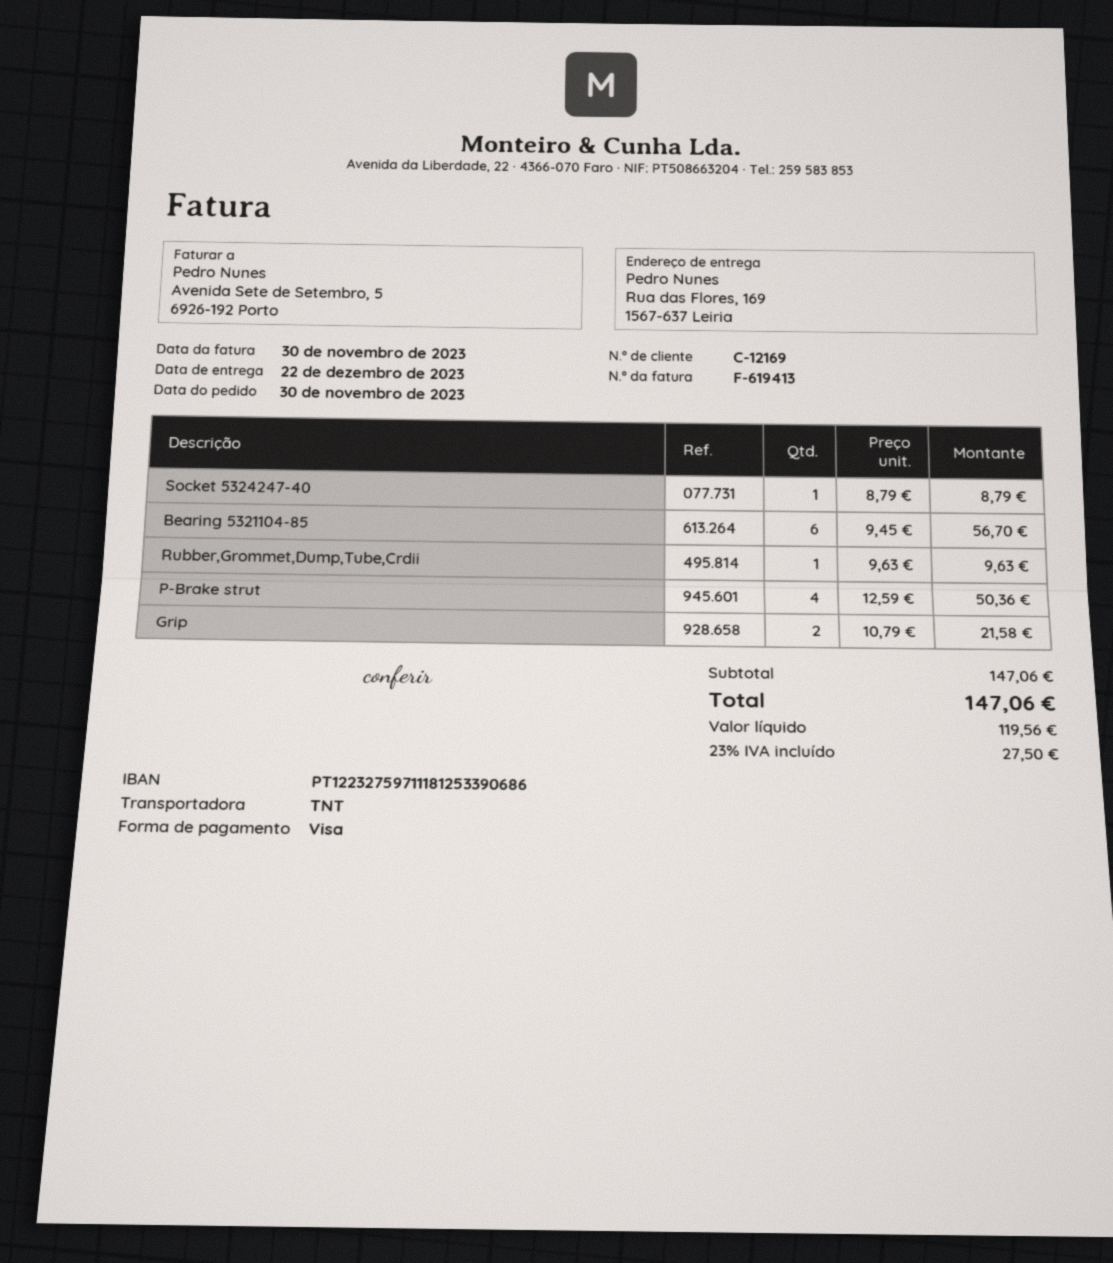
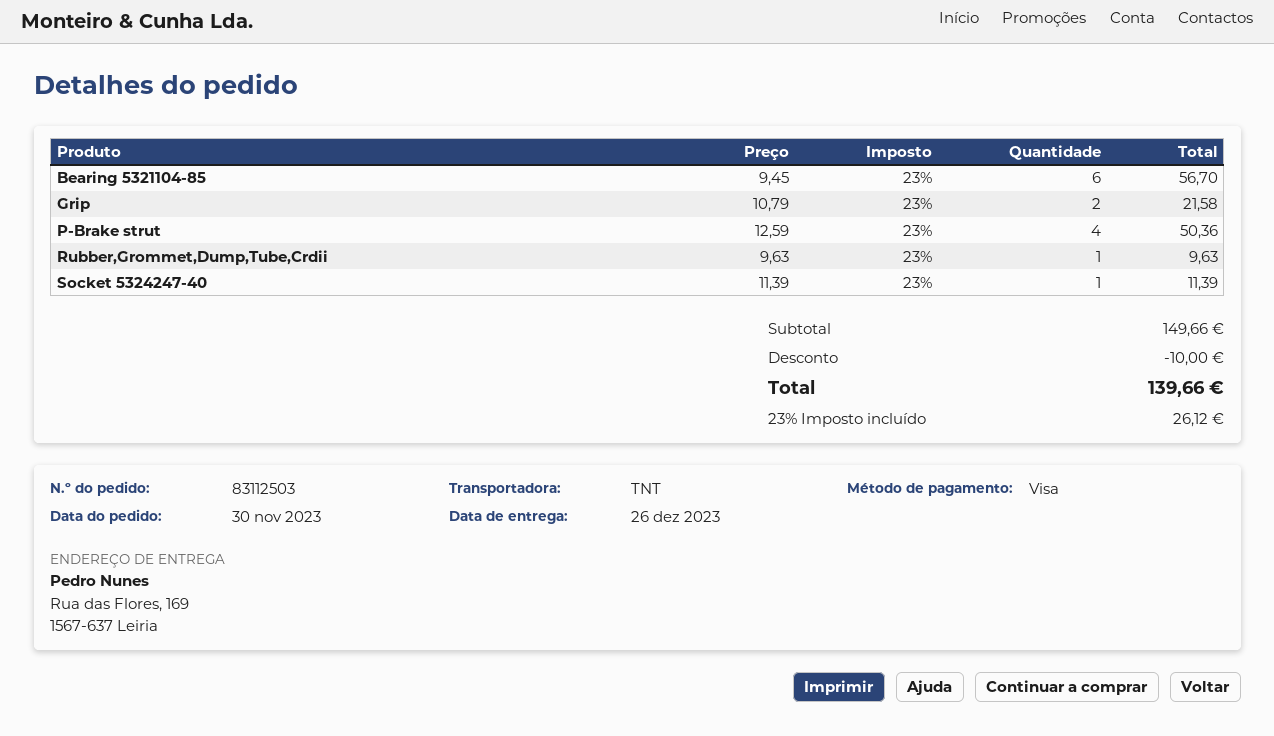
delivery date: 2023-12-22 -> 2023-12-26
Socket 5324247-40: 1 x 8.79 = 8.79 -> 1 x 11.39 = 11.39
subtotal: 147.06 -> 149.66
discount: none -> 10.00
tax: 23% = 27.50 -> 23% = 26.12
total: 147.06 -> 139.66

